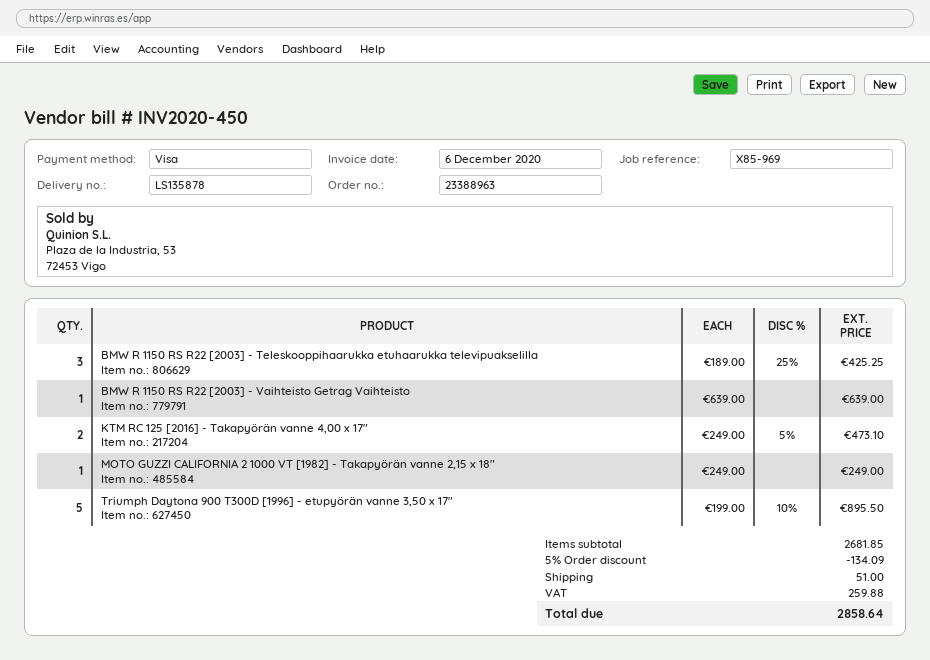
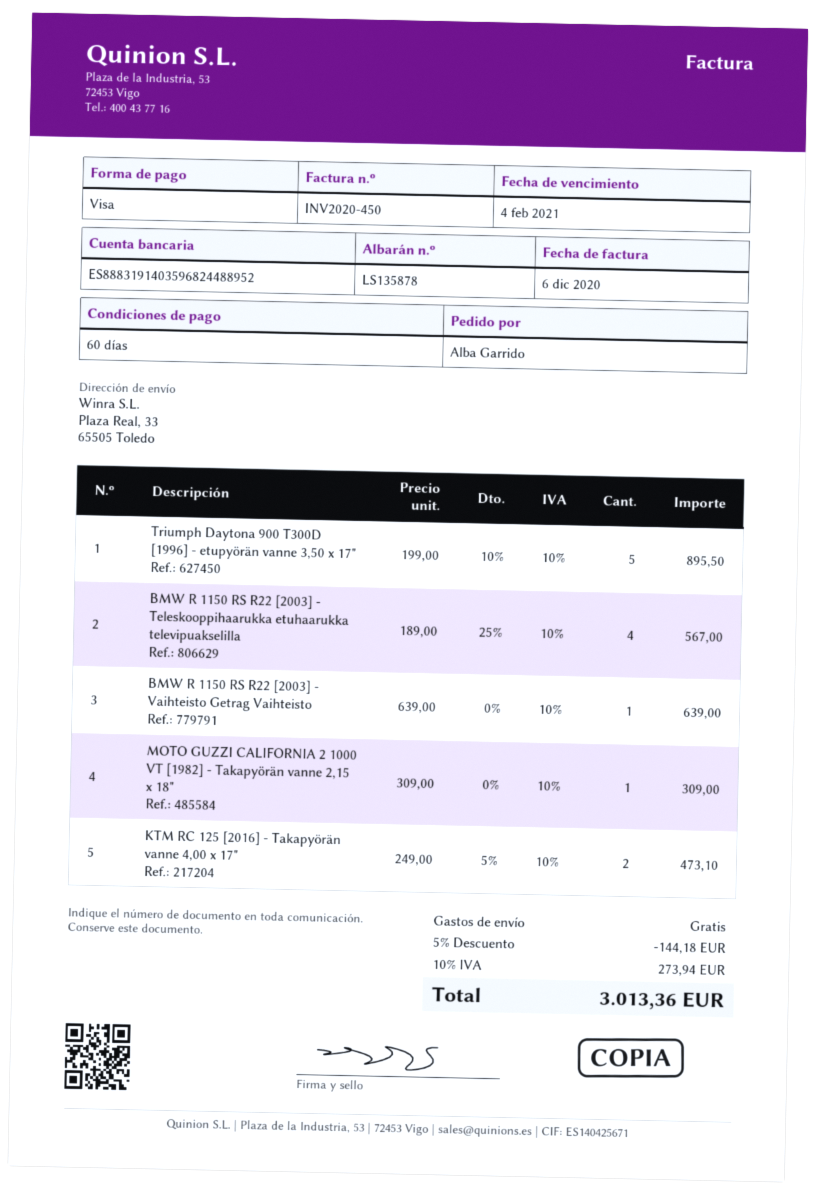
BMW R 1150 RS R22 [2003] - Teleskooppihaarukka etuhaarukka televipuakselilla: 3 x 189.00 - 25% = 425.25 -> 4 x 189.00 - 25% = 567.00
MOTO GUZZI CALIFORNIA 2 1000 VT [1982] - Takapyörän vanne 2,15 x 18": 1 x 249.00 = 249.00 -> 1 x 309.00 = 309.00
discount: 5% = 134.09 -> 5% = 144.18
shipping: 51.00 -> 0.00
tax: 259.88 -> 273.94
total: 2858.64 -> 3013.36

